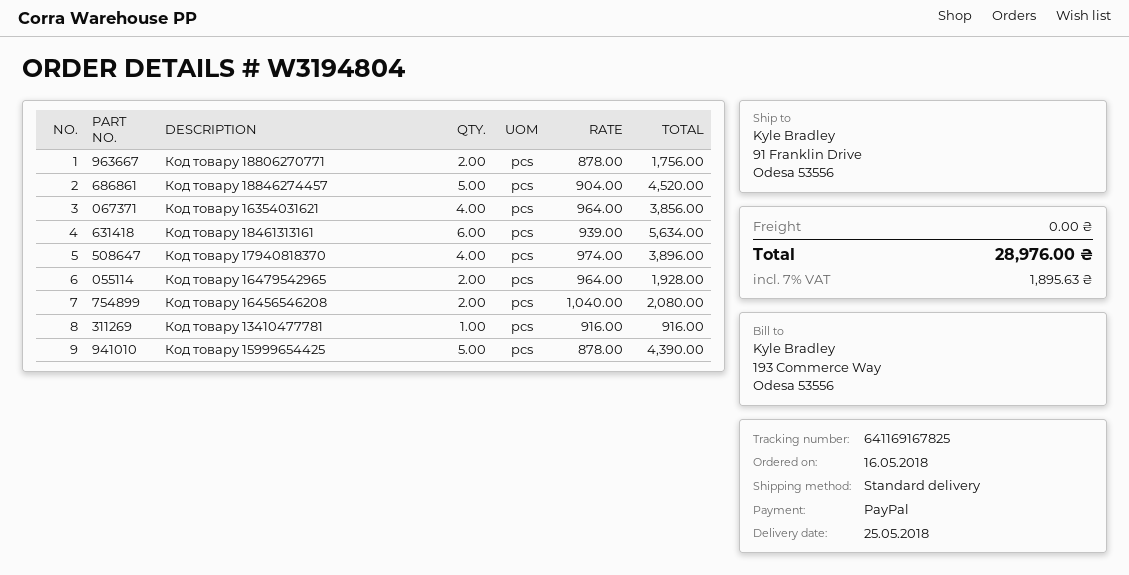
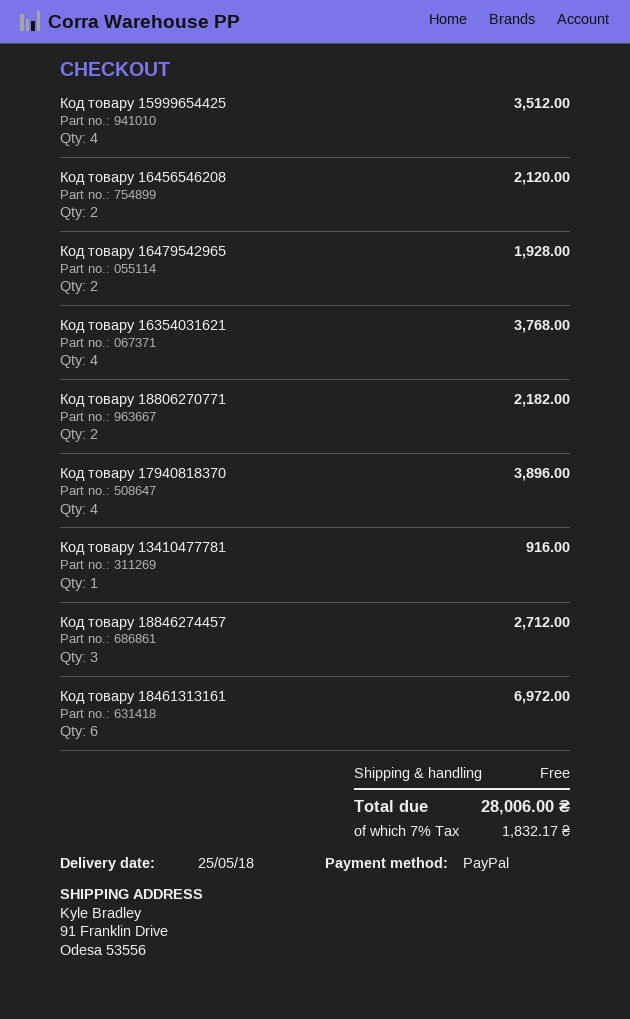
Код товару 18806270771: 2 for 1756.00 -> 2 for 2182.00
Код товару 18846274457: 5 for 4520.00 -> 3 for 2712.00
Код товару 16354031621: 4 for 3856.00 -> 4 for 3768.00
Код товару 18461313161: 6 for 5634.00 -> 6 for 6972.00
Код товару 16456546208: 2 for 2080.00 -> 2 for 2120.00
Код товару 15999654425: 5 for 4390.00 -> 4 for 3512.00
tax: 7% = 1895.63 -> 7% = 1832.17
total: 28976.00 -> 28006.00

